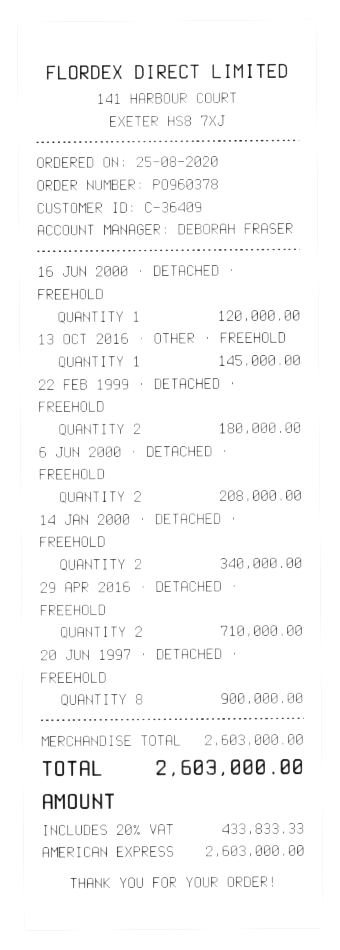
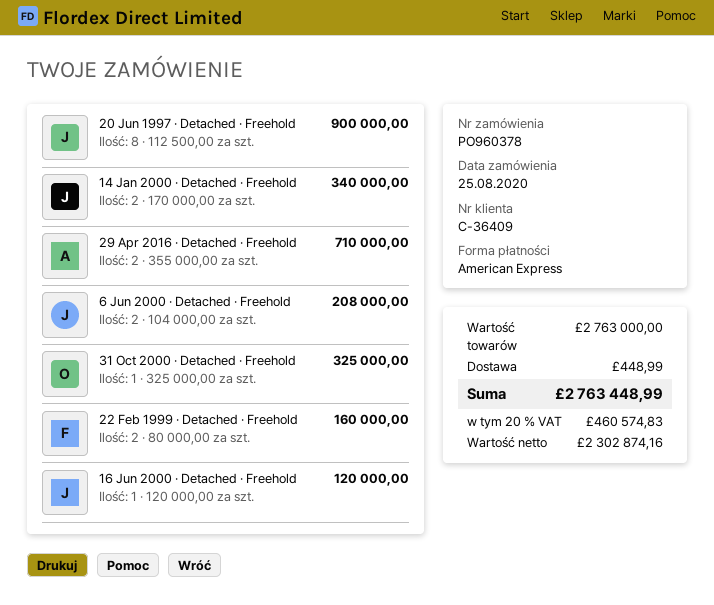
13 OCT 2016 · OTHER · FREEHOLD: 1 for 145000.00 -> none
22 FEB 1999 · DETACHED · FREEHOLD: 2 for 180000.00 -> 2 for 160000.00
31 Oct 2000 · Detached · Freehold: none -> 1 for 325000.00
subtotal: 2603000.00 -> 2763000.00
shipping: none -> 448.99
tax: 20% = 433833.33 -> 20% = 460574.83
total: 2603000.00 -> 2763448.99

